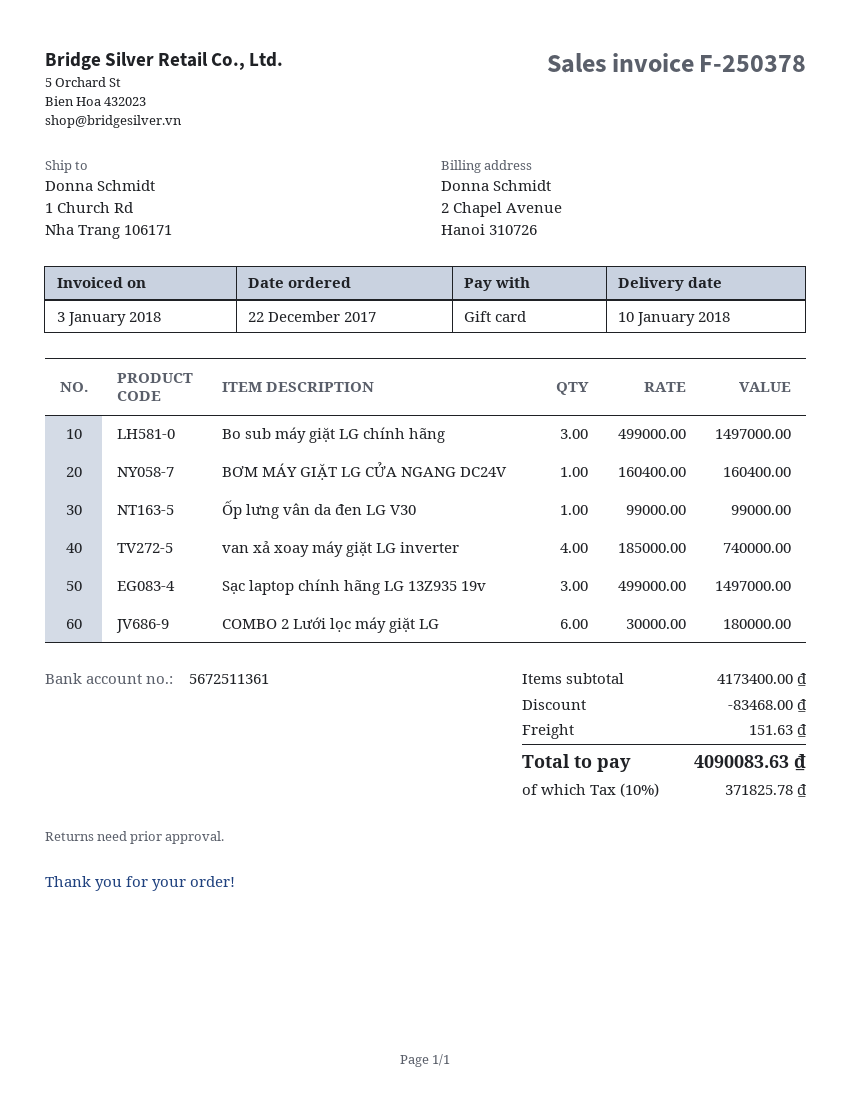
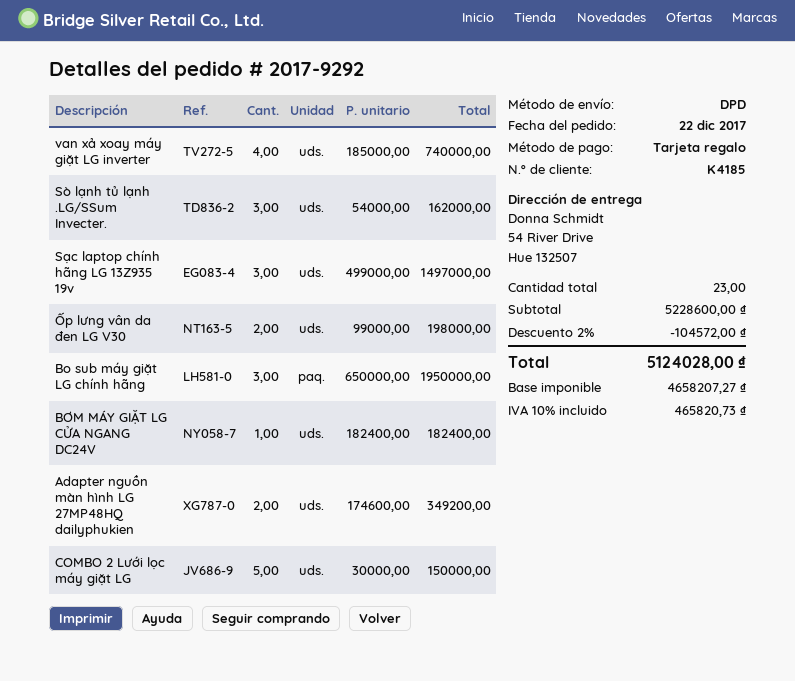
ship to: 1 Church Rd, Nha Trang 106171 -> 54 River Drive, Hue 132507
Bo sub máy giặt LG chính hãng: 3 x 499000.00 = 1497000.00 -> 3 x 650000.00 = 1950000.00
BƠM MÁY GIẶT LG CỬA NGANG DC24V: 1 x 160400.00 = 160400.00 -> 1 x 182400.00 = 182400.00
Ốp lưng vân da đen LG V30: 1 x 99000.00 = 99000.00 -> 2 x 99000.00 = 198000.00
COMBO 2 Lưới lọc máy giặt LG: 6 x 30000.00 = 180000.00 -> 5 x 30000.00 = 150000.00
Sò lạnh tủ lạnh .LG/SSum Invecter.: none -> 3 x 54000.00 = 162000.00
Adapter nguồn màn hình LG 27MP48HQ dailyphukien: none -> 2 x 174600.00 = 349200.00
subtotal: 4173400.00 -> 5228600.00
discount: 83468.00 -> 104572.00
shipping: 151.63 -> none
tax: 10% = 371825.78 -> 10% = 465820.73
total: 4090083.63 -> 5124028.00

